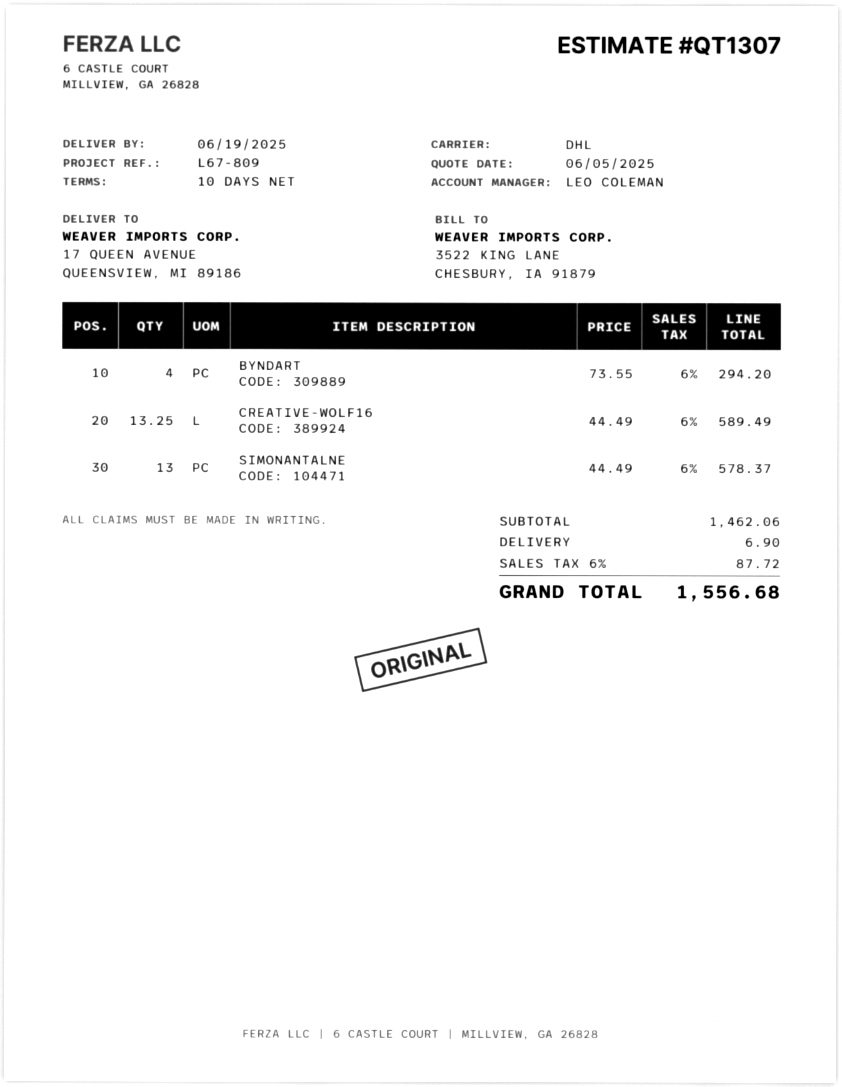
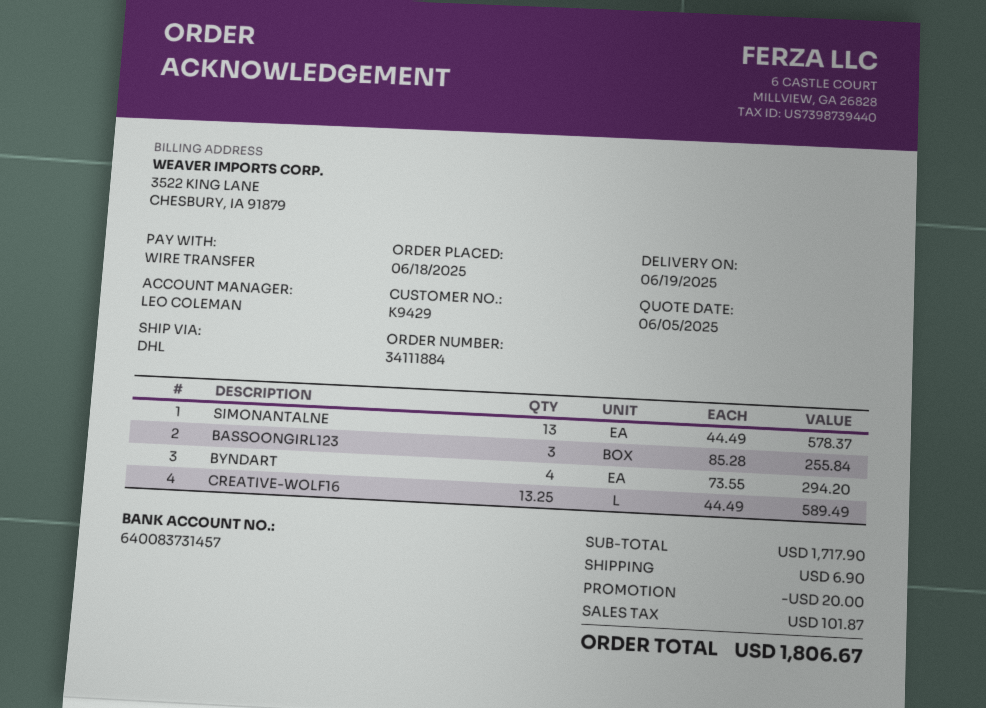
BASSOONGIRL123: none -> 3 x 85.28 = 255.84
subtotal: 1462.06 -> 1717.90
discount: none -> 20.00
tax: 87.72 -> 101.87
total: 1556.68 -> 1806.67

